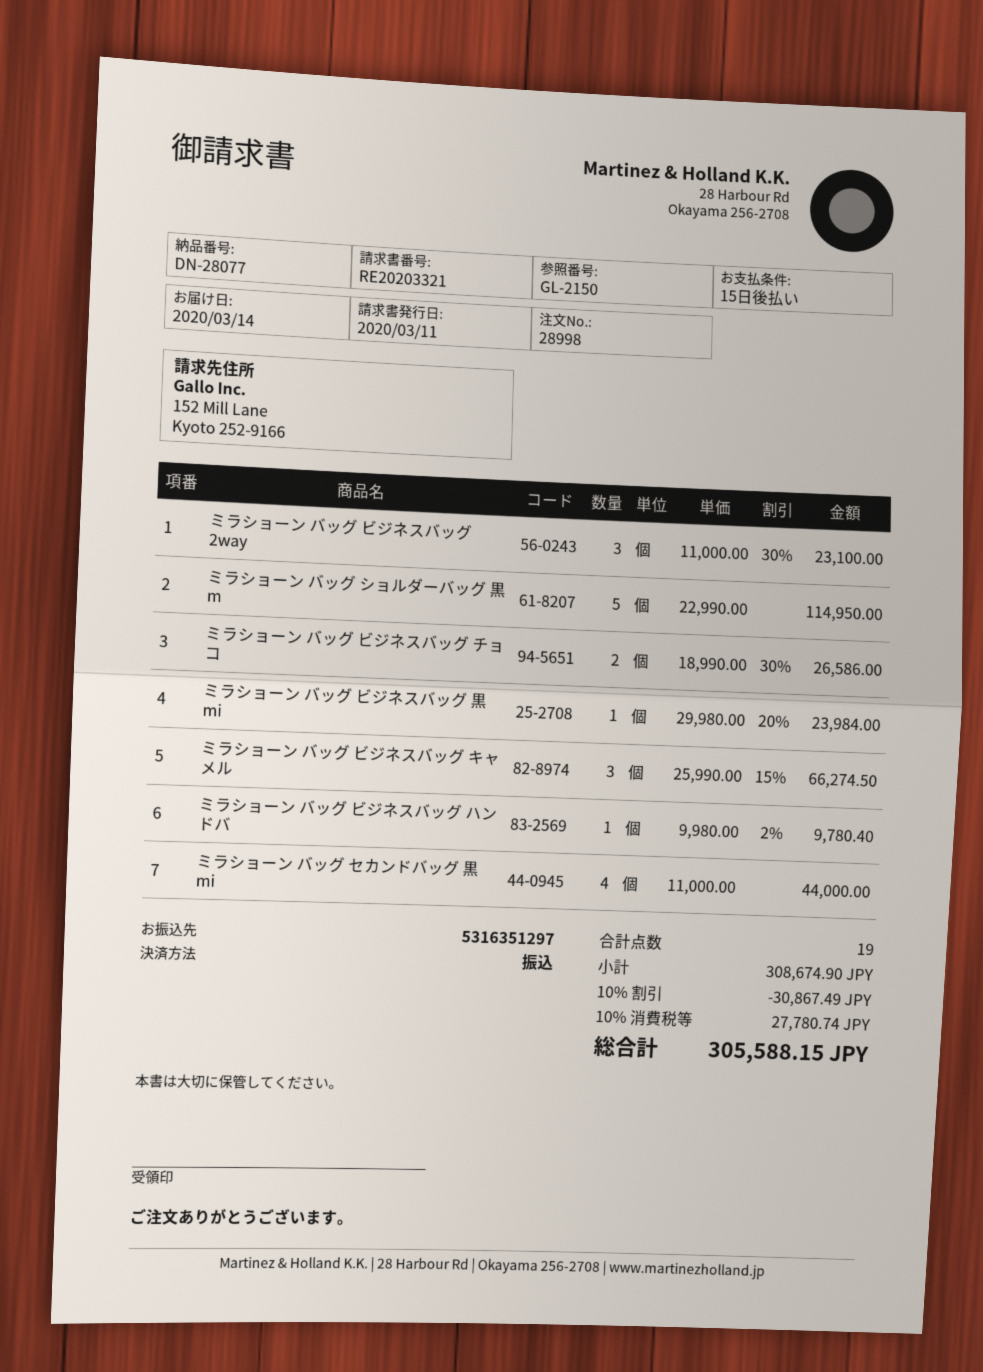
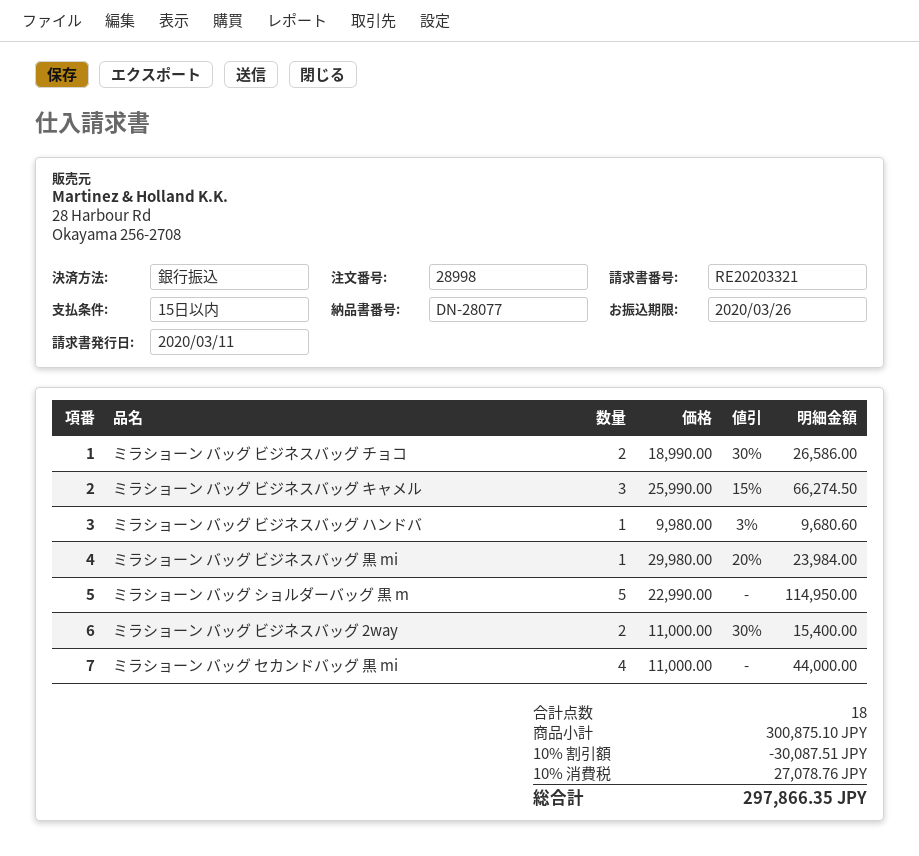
ミラショーン バッグ ビジネスバッグ 2way: 3 x 11000.00 - 30% = 23100.00 -> 2 x 11000.00 - 30% = 15400.00
ミラショーン バッグ ビジネスバッグ ハンドバ: 1 x 9980.00 - 2% = 9780.40 -> 1 x 9980.00 - 3% = 9680.60
total quantity: 19 -> 18
subtotal: 308674.90 -> 300875.10
discount: 10% = 30867.49 -> 10% = 30087.51
tax: 10% = 27780.74 -> 10% = 27078.76
total: 305588.15 -> 297866.35

